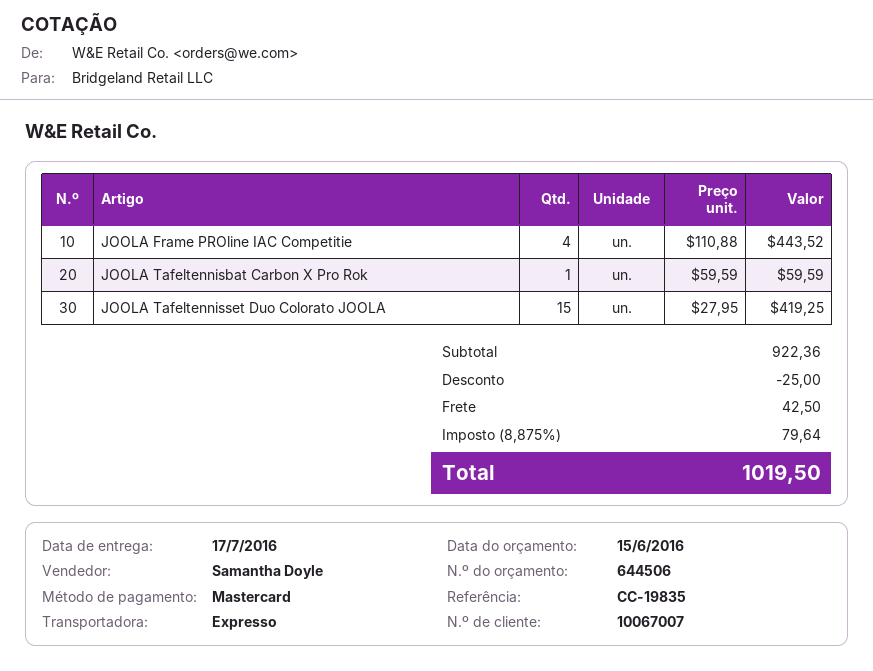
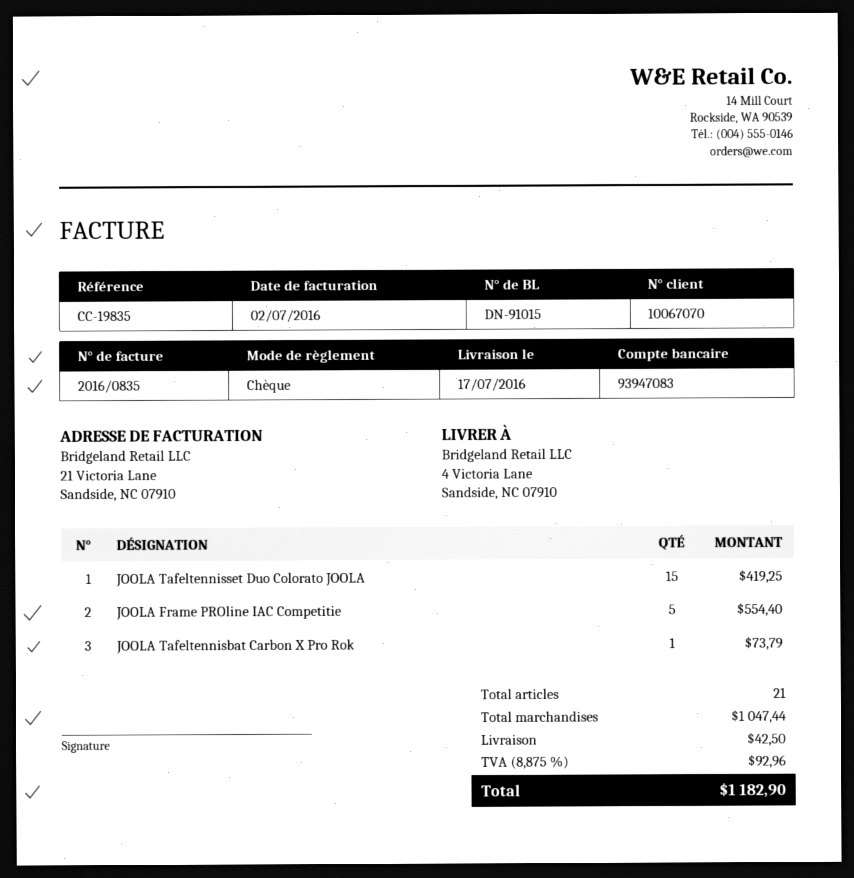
customer number: 10067007 -> 10067070
payment method: Mastercard -> cheque
JOOLA Frame PROline IAC Competitie: 4 for 443.52 -> 5 for 554.40
JOOLA Tafeltennisbat Carbon X Pro Rok: 1 for 59.59 -> 1 for 73.79
subtotal: 922.36 -> 1047.44
discount: 25.00 -> none
tax: 8.875% = 79.64 -> 8.875% = 92.96
total: 1019.50 -> 1182.90

